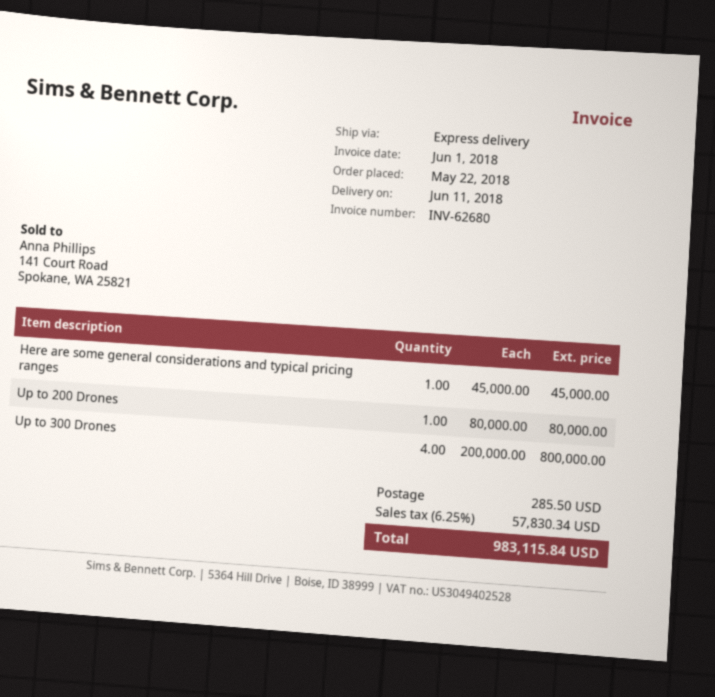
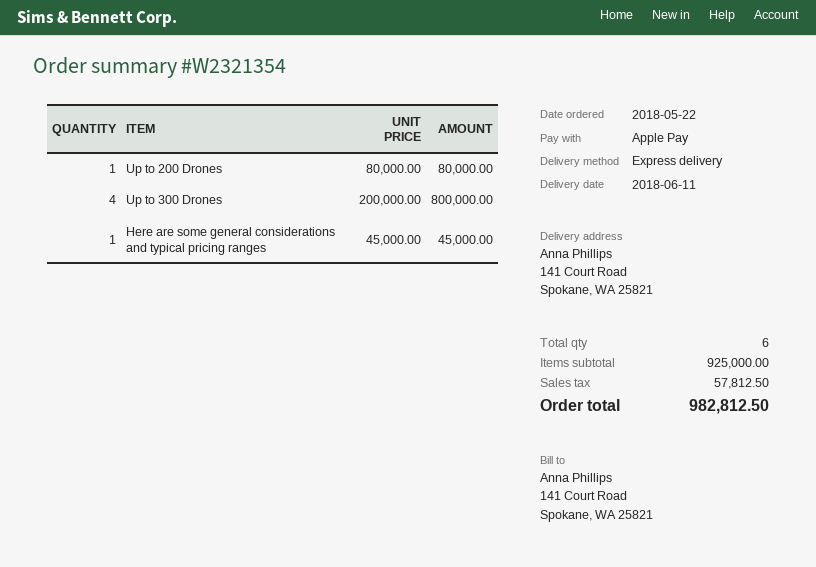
shipping: 285.50 -> none
tax: 57830.34 -> 57812.50
total: 983115.84 -> 982812.50

